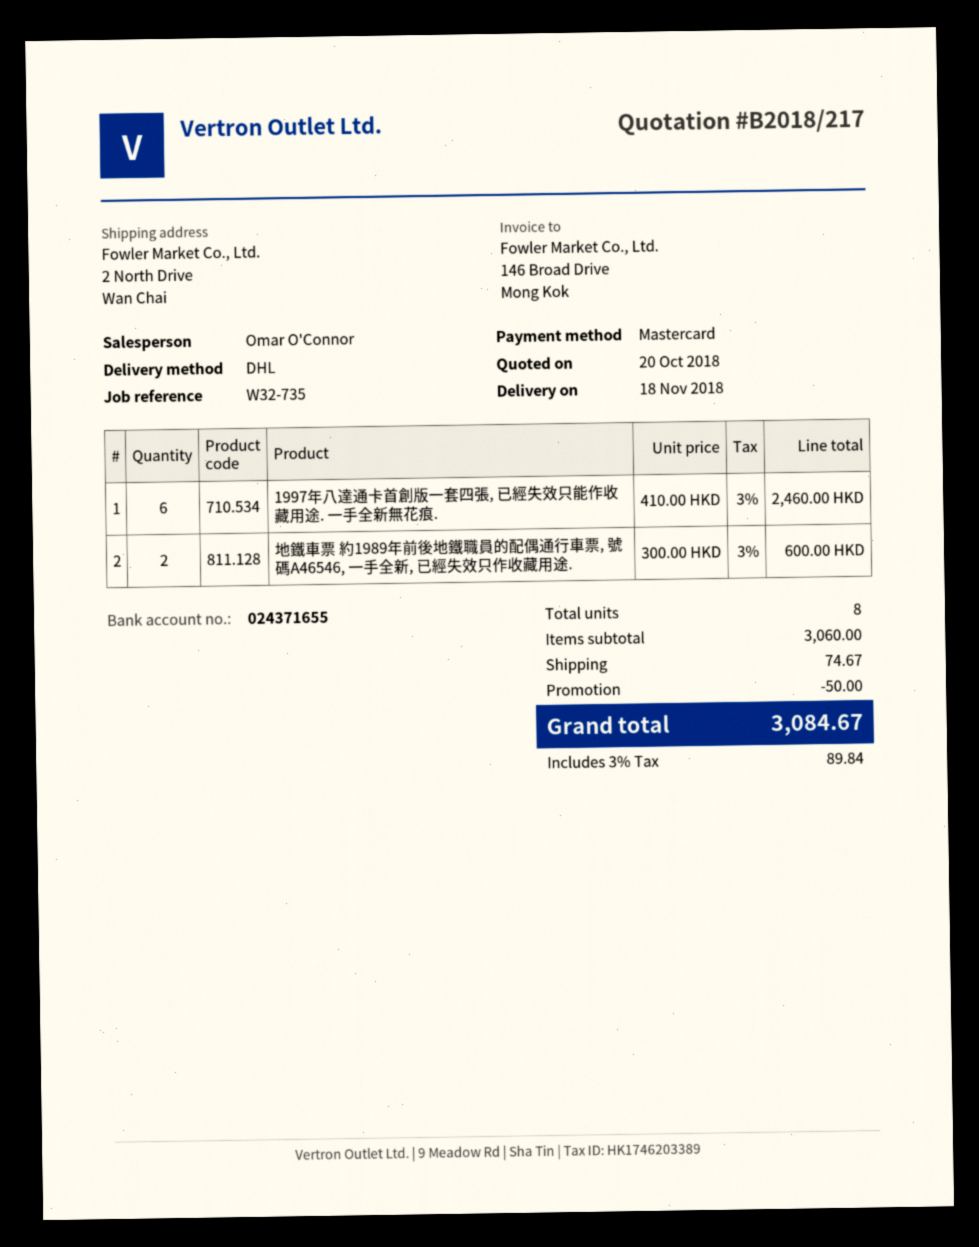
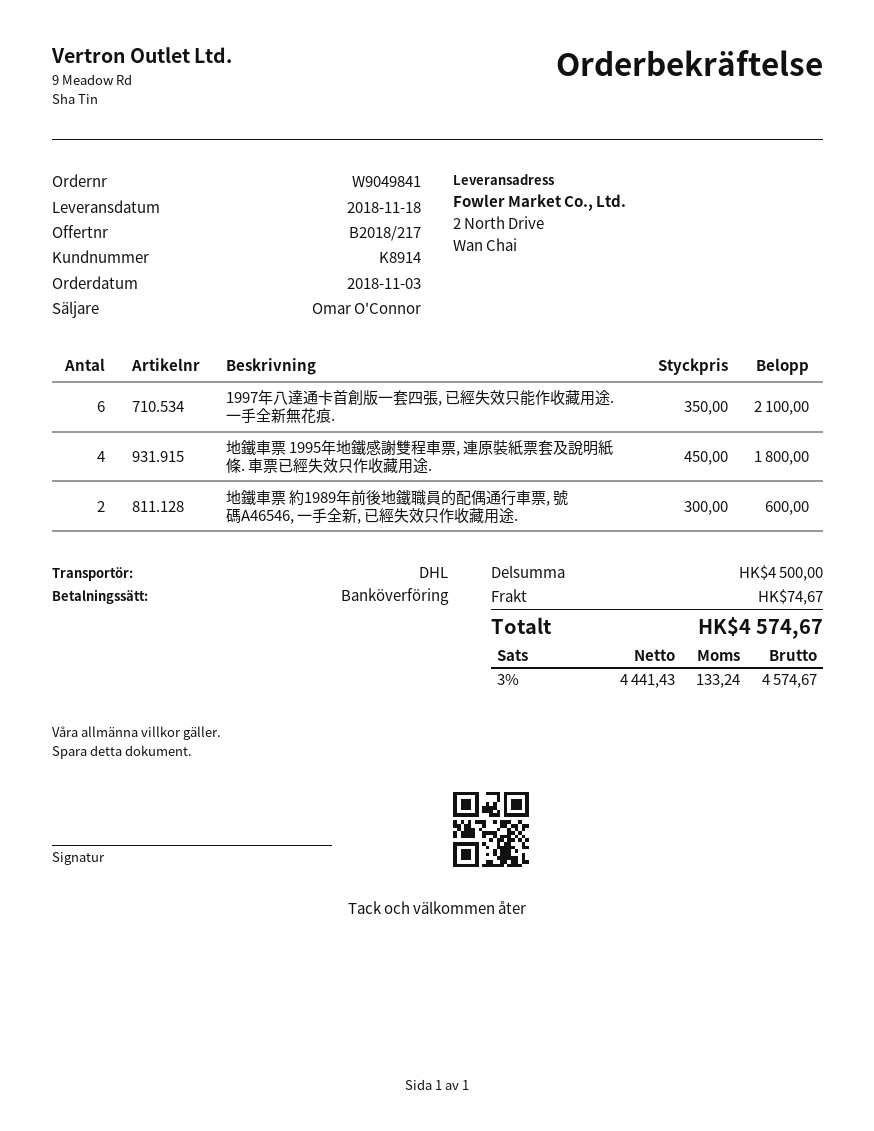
payment method: Mastercard -> bank transfer
1997年八達通卡首創版一套四張, 已經失效只能作收藏用途. 一手全新無花痕.: 6 x 410.00 = 2460.00 -> 6 x 350.00 = 2100.00
地鐵車票 1995年地鐵感謝雙程車票, 連原裝紙票套及說明紙條. 車票已經失效只作收藏用途.: none -> 4 x 450.00 = 1800.00
subtotal: 3060.00 -> 4500.00
discount: 50.00 -> none
tax: 3% = 89.84 -> 3% = 133.24
total: 3084.67 -> 4574.67

